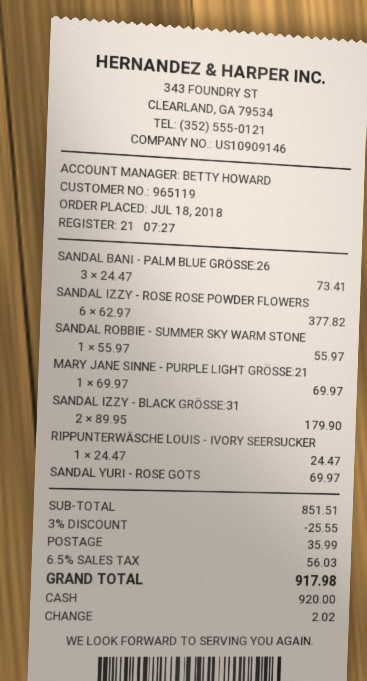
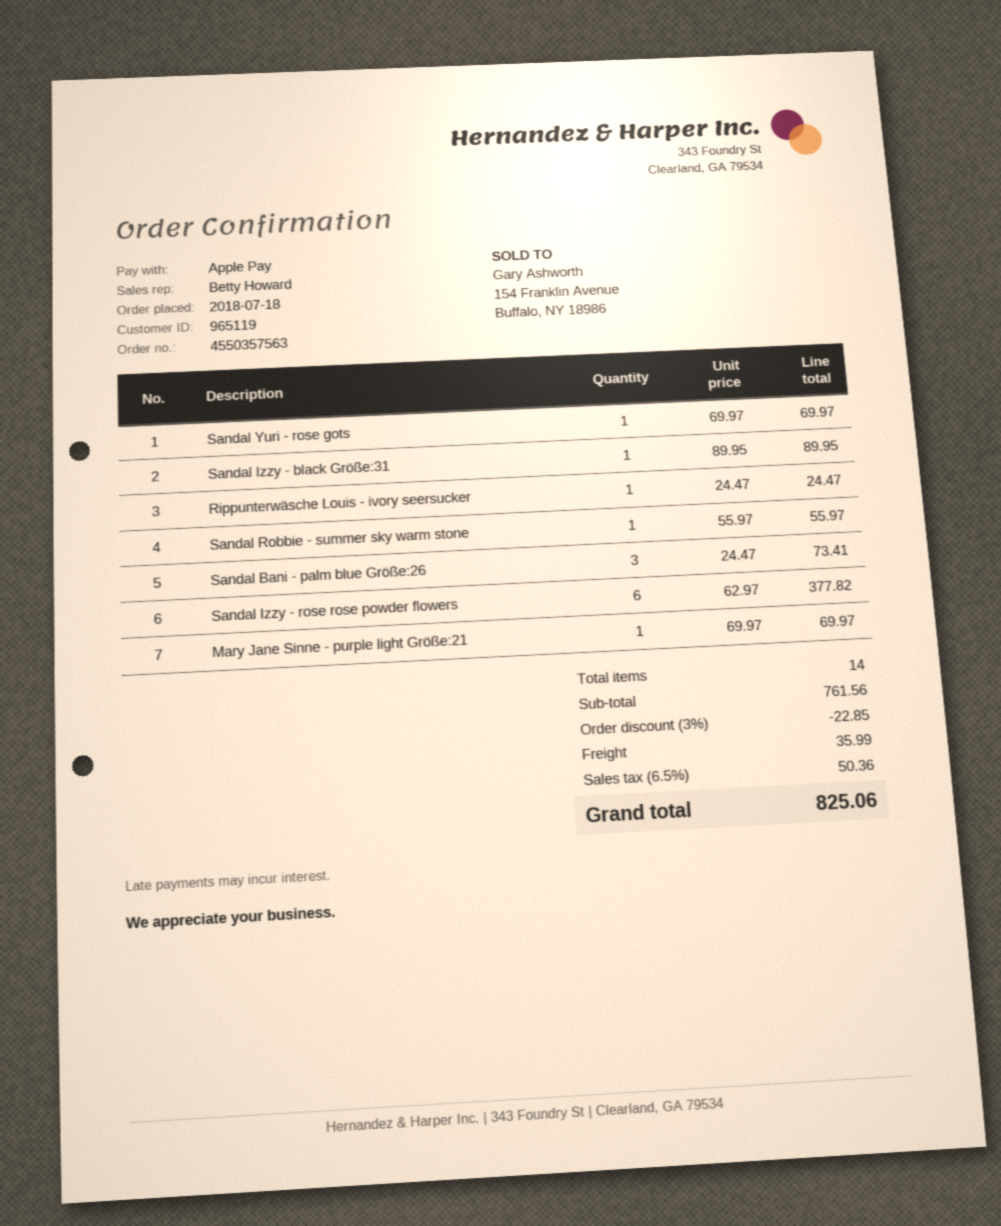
payment method: cash -> Apple Pay
SANDAL IZZY - BLACK GRÖSSE:31: 2 x 89.95 = 179.90 -> 1 x 89.95 = 89.95
subtotal: 851.51 -> 761.56
discount: 3% = 25.55 -> 3% = 22.85
tax: 6.5% = 56.03 -> 6.5% = 50.36
total: 917.98 -> 825.06

